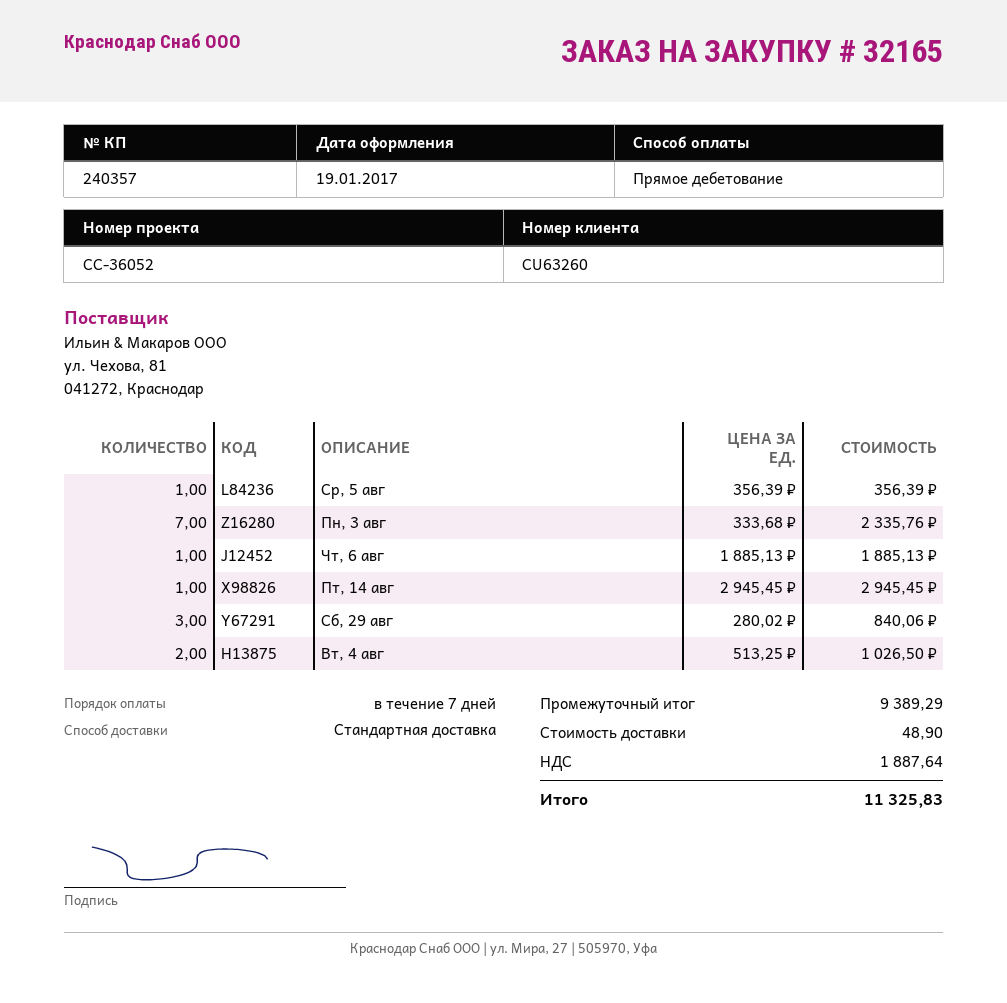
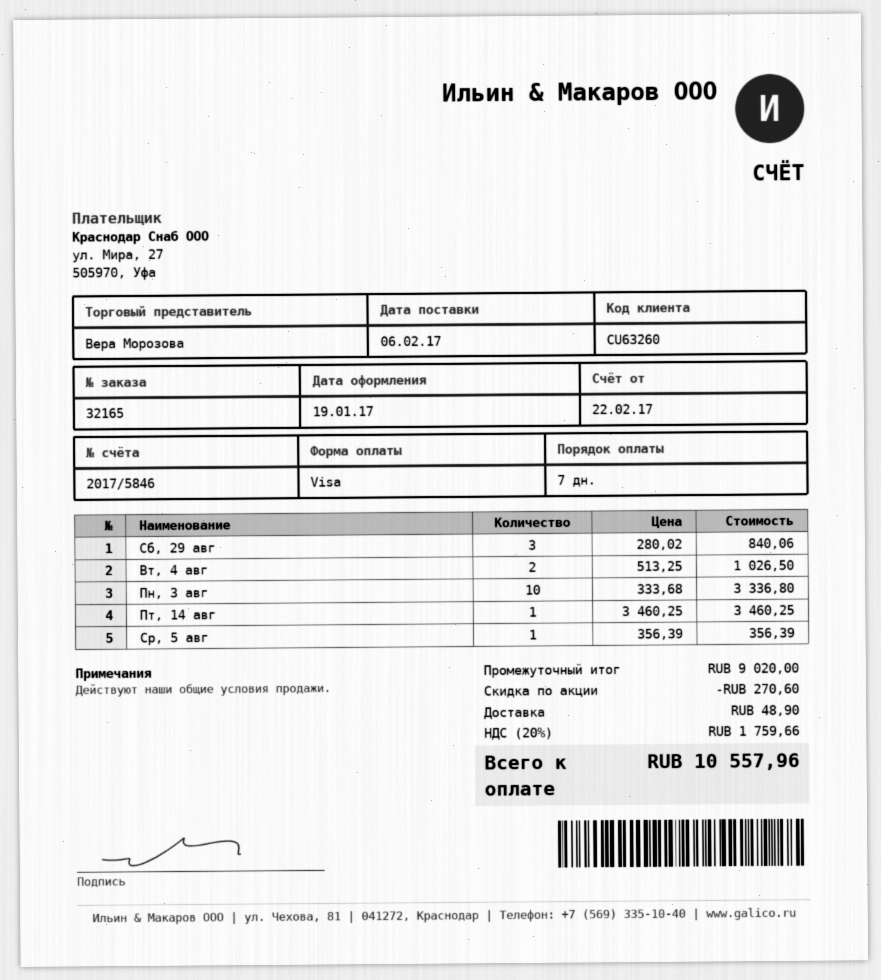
payment method: direct debit -> Visa
Пн, 3 авг: 7 x 333.68 = 2335.76 -> 10 x 333.68 = 3336.80
Чт, 6 авг: 1 x 1885.13 = 1885.13 -> none
Пт, 14 авг: 1 x 2945.45 = 2945.45 -> 1 x 3460.25 = 3460.25
subtotal: 9389.29 -> 9020.00
discount: none -> 270.60
tax: 1887.64 -> 1759.66
total: 11325.83 -> 10557.96

